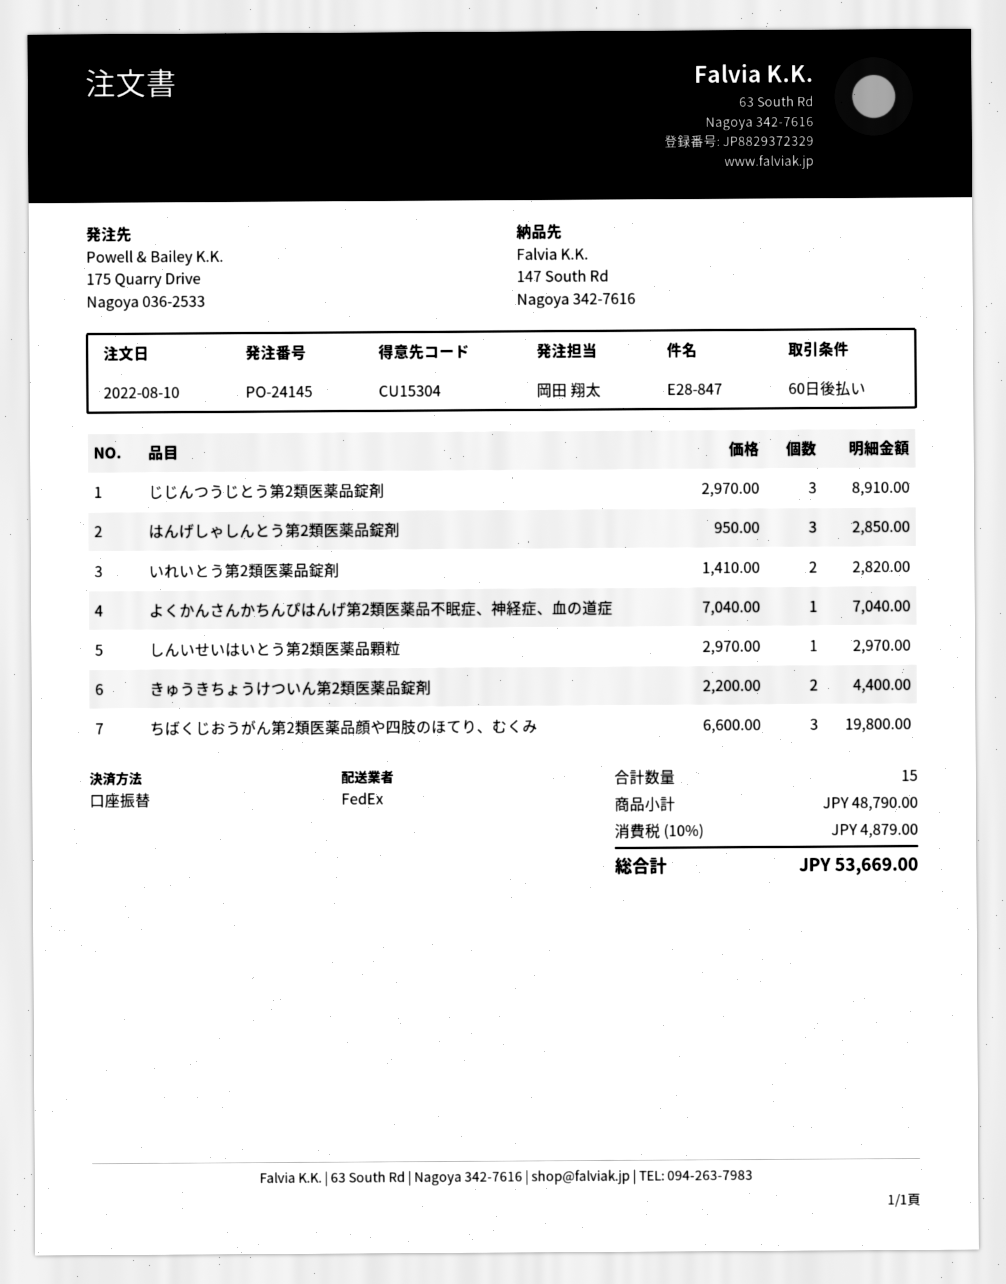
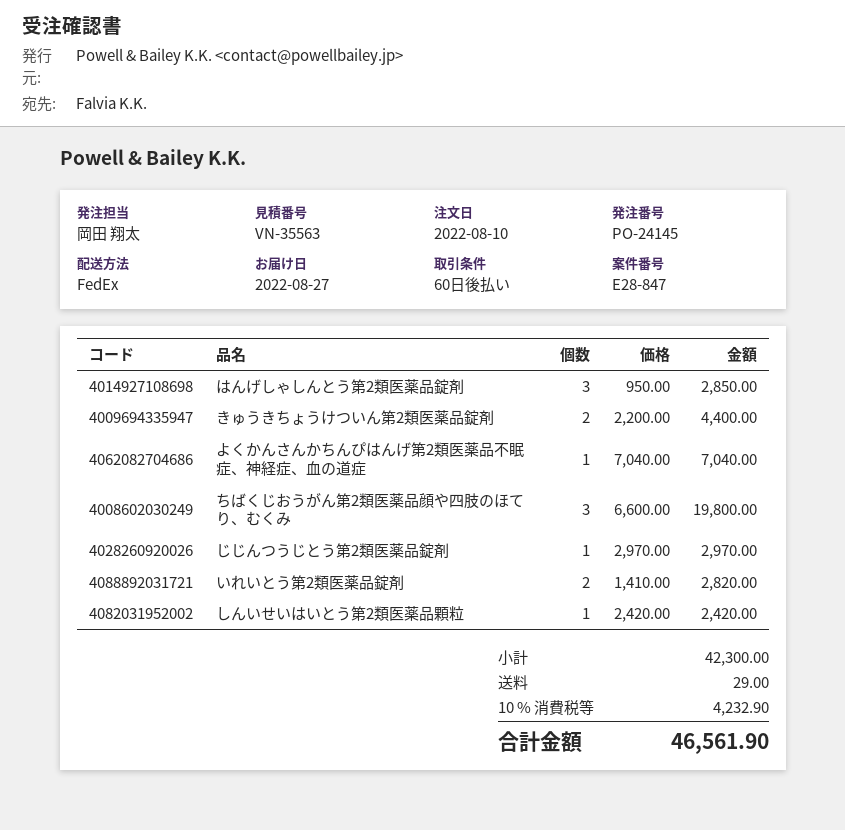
じじんつうじとう第2類医薬品錠剤: 3 x 2970.00 = 8910.00 -> 1 x 2970.00 = 2970.00
しんいせいはいとう第2類医薬品顆粒: 1 x 2970.00 = 2970.00 -> 1 x 2420.00 = 2420.00
subtotal: 48790.00 -> 42300.00
shipping: none -> 29.00
tax: 10% = 4879.00 -> 10% = 4232.90
total: 53669.00 -> 46561.90

